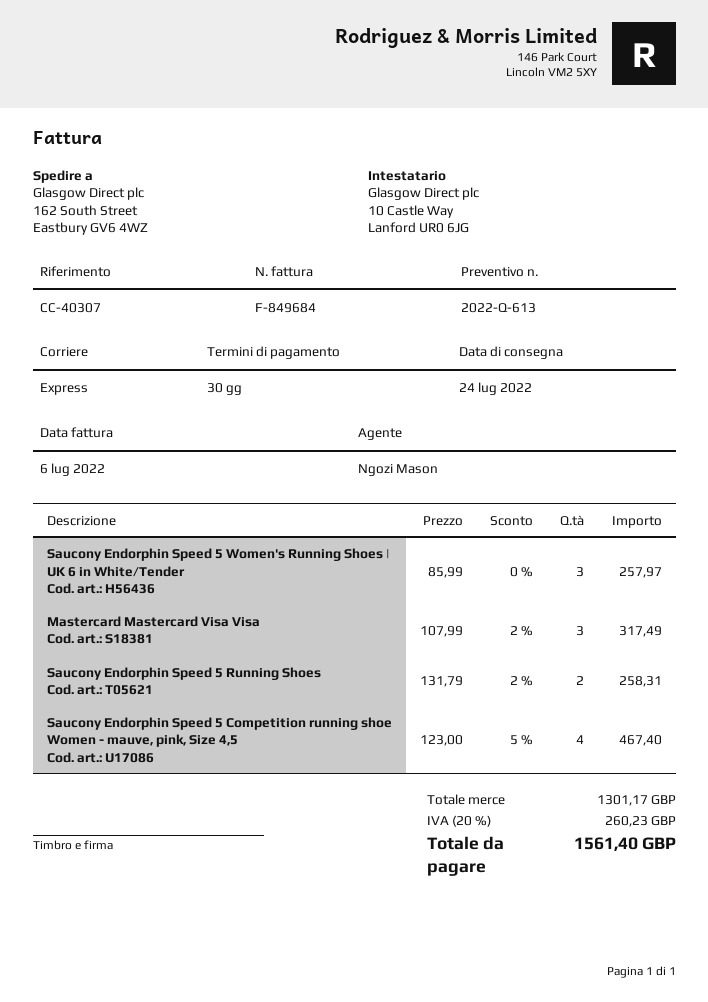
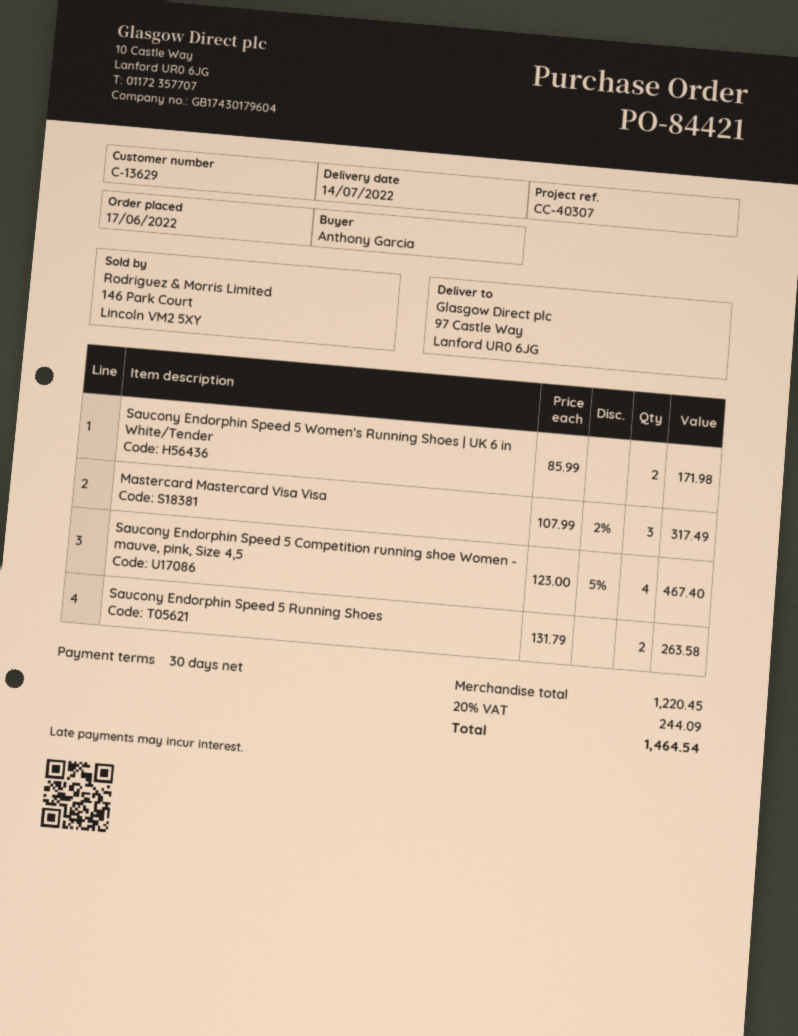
delivery date: 2022-07-24 -> 2022-07-14
ship to: 162 South Street, Eastbury GV6 4WZ -> 97 Castle Way, Lanford UR0 6JG
Saucony Endorphin Speed 5 Women's Running Shoes | UK 6 in White/Tender: 3 x 85.99 = 257.97 -> 2 x 85.99 = 171.98
Saucony Endorphin Speed 5 Running Shoes: 2 x 131.79 - 2% = 258.31 -> 2 x 131.79 = 263.58
subtotal: 1301.17 -> 1220.45
tax: 20% = 260.23 -> 20% = 244.09
total: 1561.40 -> 1464.54

